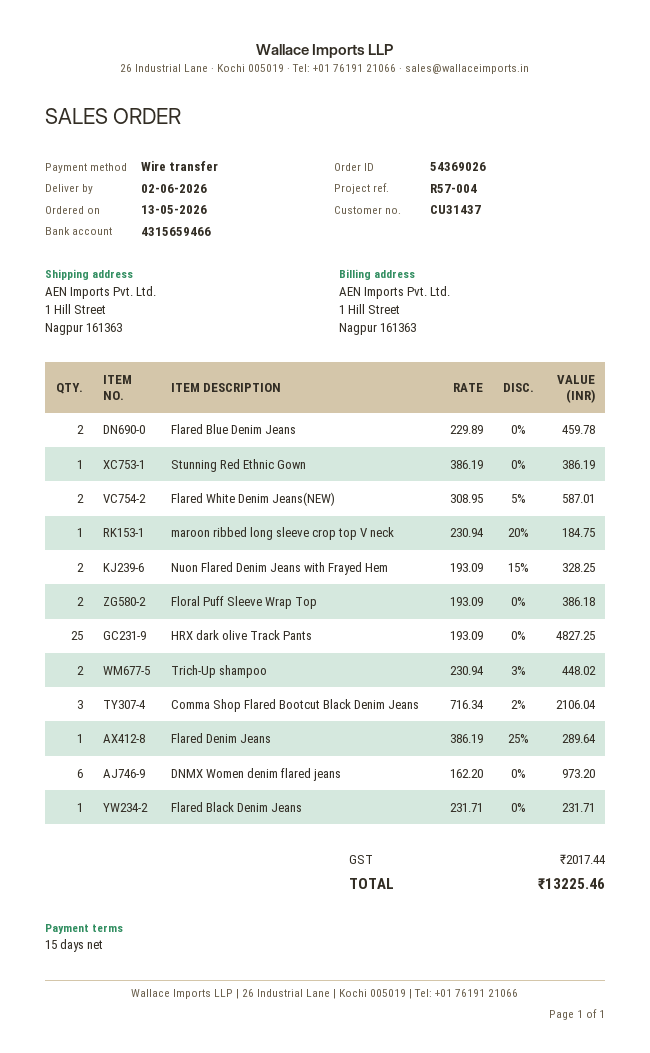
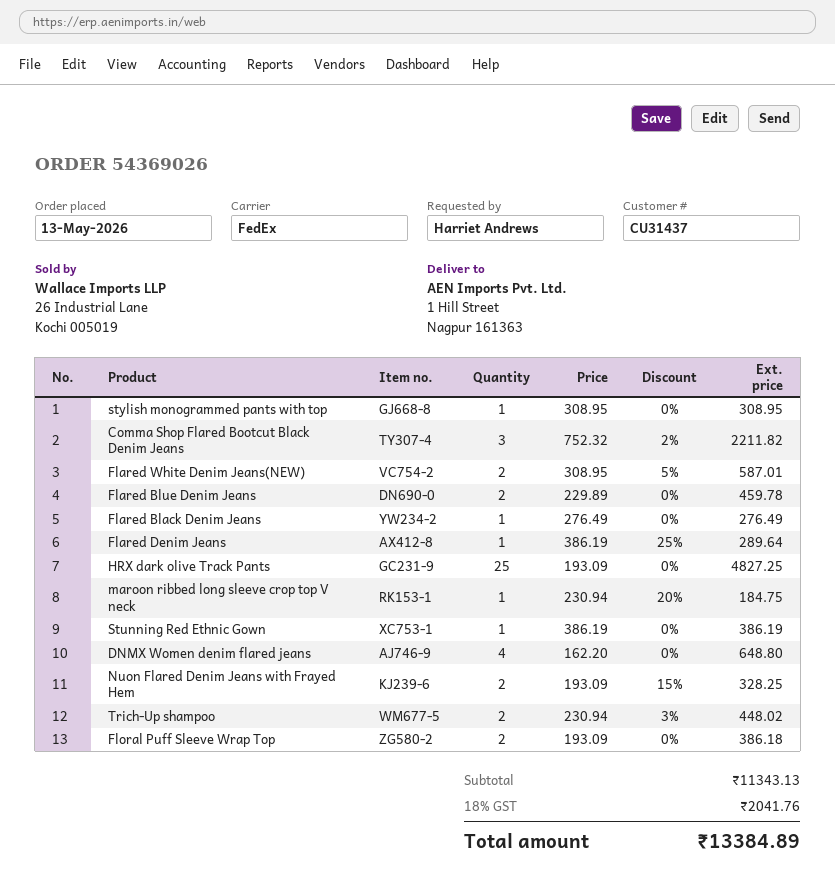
Comma Shop Flared Bootcut Black Denim Jeans: 3 x 716.34 - 2% = 2106.04 -> 3 x 752.32 - 2% = 2211.82
DNMX Women denim flared jeans: 6 x 162.20 = 973.20 -> 4 x 162.20 = 648.80
Flared Black Denim Jeans: 1 x 231.71 = 231.71 -> 1 x 276.49 = 276.49
stylish monogrammed pants with top: none -> 1 x 308.95 = 308.95
tax: 2017.44 -> 2041.76
total: 13225.46 -> 13384.89

